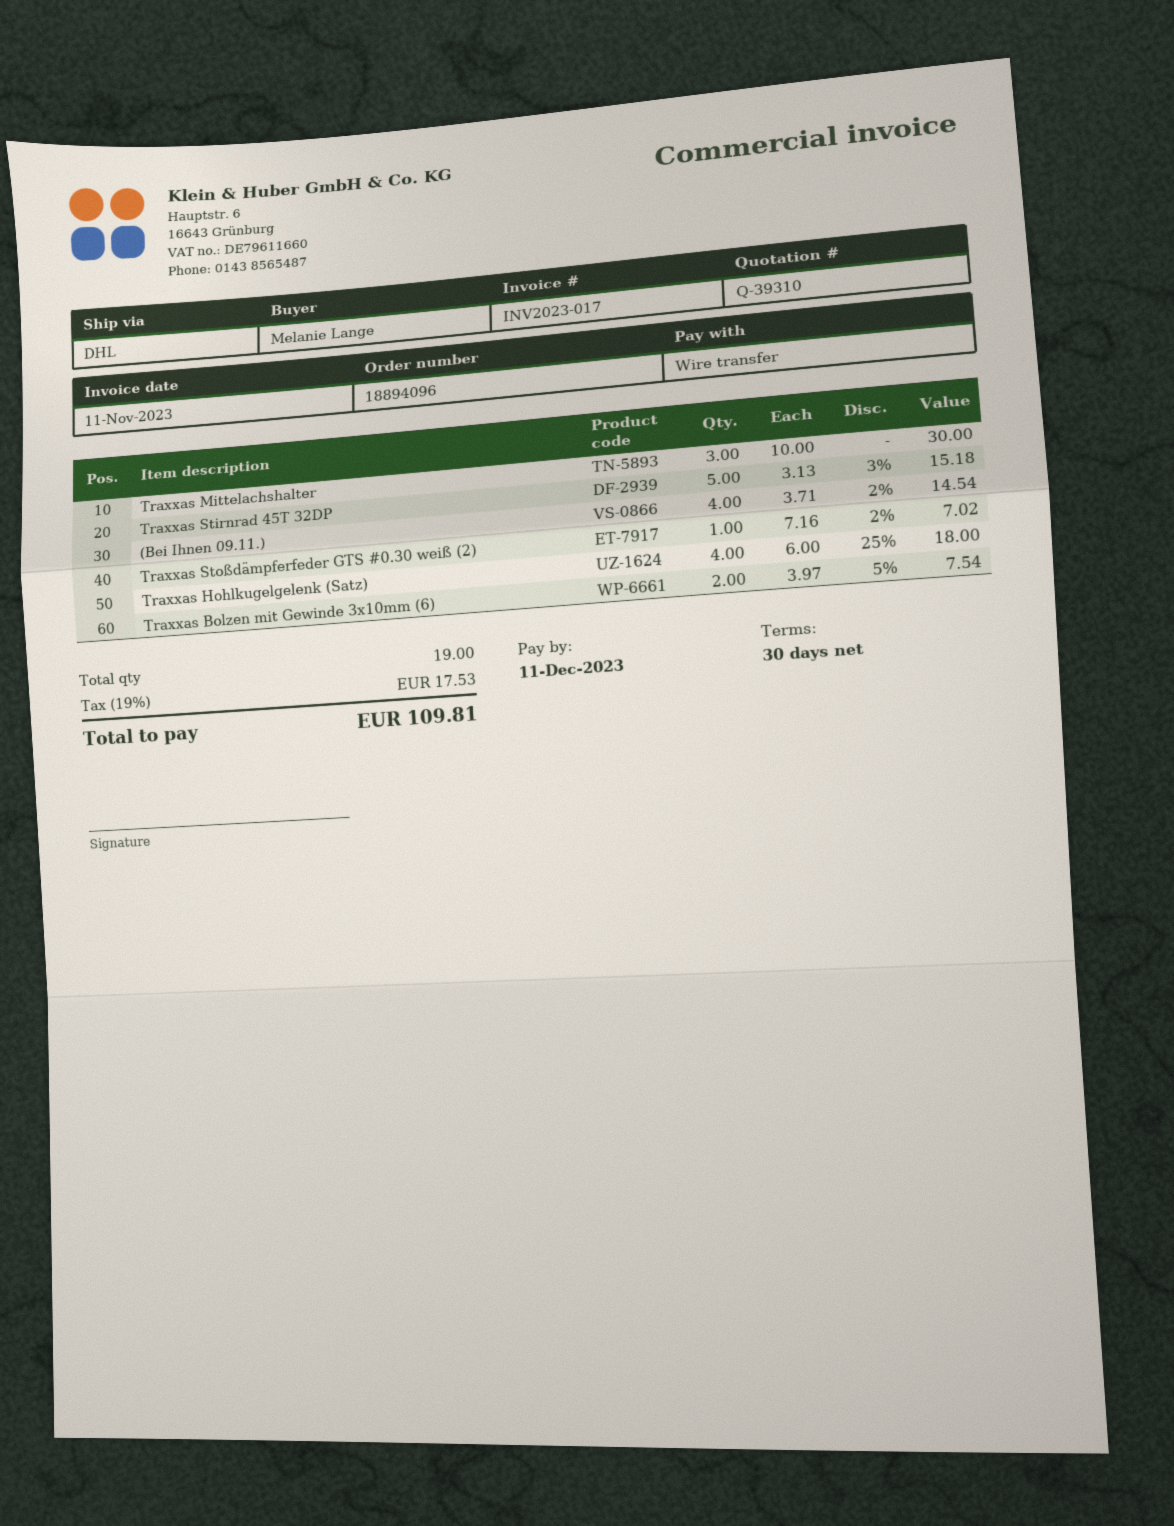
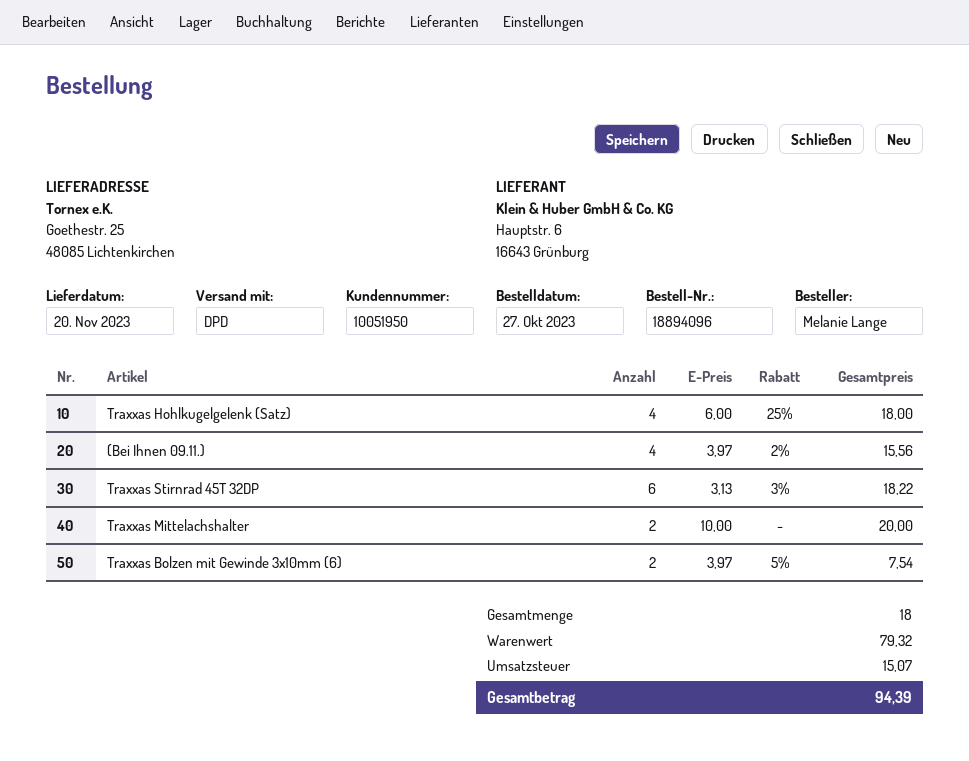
shipping method: DHL -> DPD
Traxxas Mittelachshalter: 3 x 10.00 = 30.00 -> 2 x 10.00 = 20.00
Traxxas Stirnrad 45T 32DP: 5 x 3.13 - 3% = 15.18 -> 6 x 3.13 - 3% = 18.22
(Bei Ihnen 09.11.): 4 x 3.71 - 2% = 14.54 -> 4 x 3.97 - 2% = 15.56
Traxxas Stoßdämpferfeder GTS #0.30 weiß (2): 1 x 7.16 - 2% = 7.02 -> none
total quantity: 19 -> 18
tax: 17.53 -> 15.07
total: 109.81 -> 94.39

